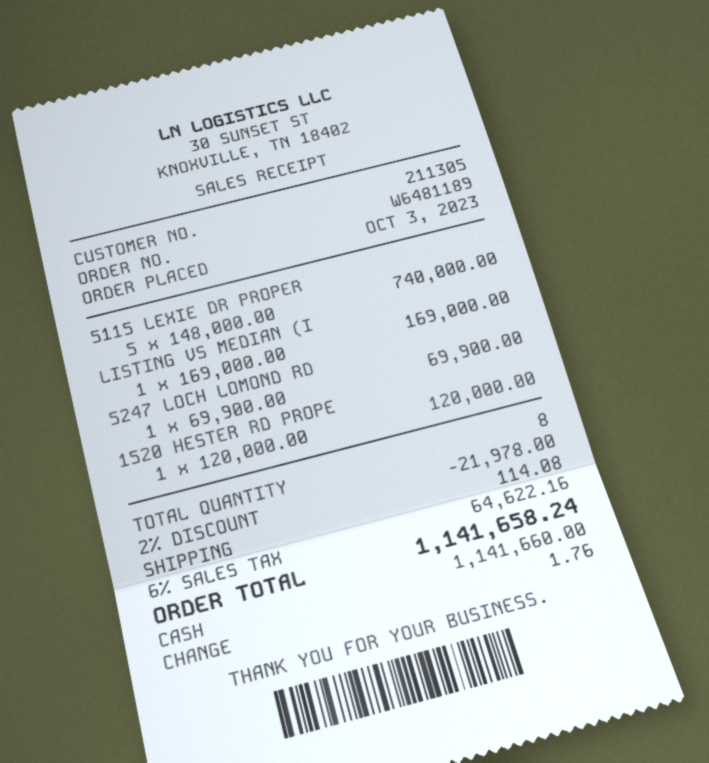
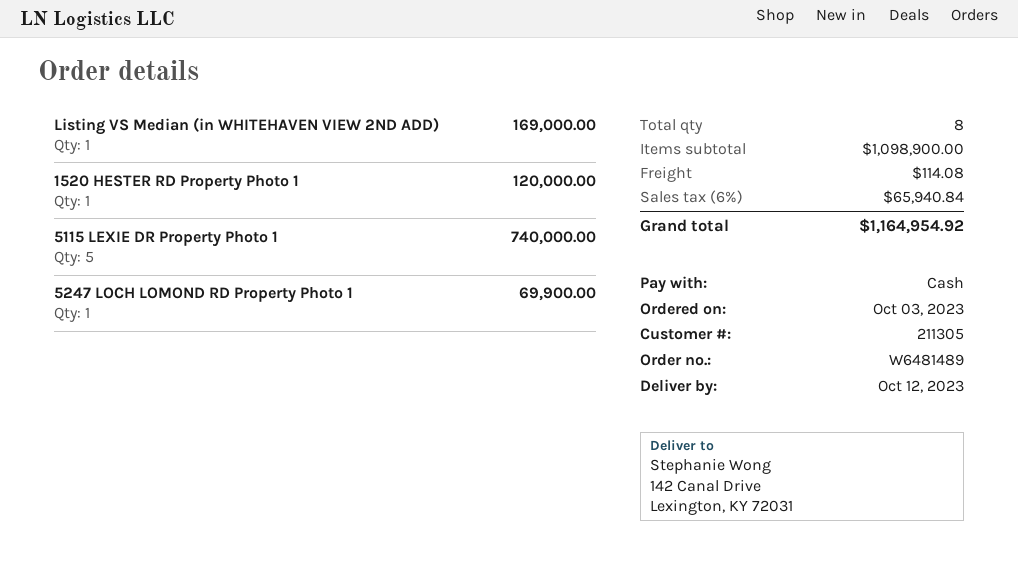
order number: W6481189 -> W6481489
discount: 2% = 21978.00 -> none
tax: 6% = 64622.16 -> 6% = 65940.84
total: 1141658.24 -> 1164954.92

